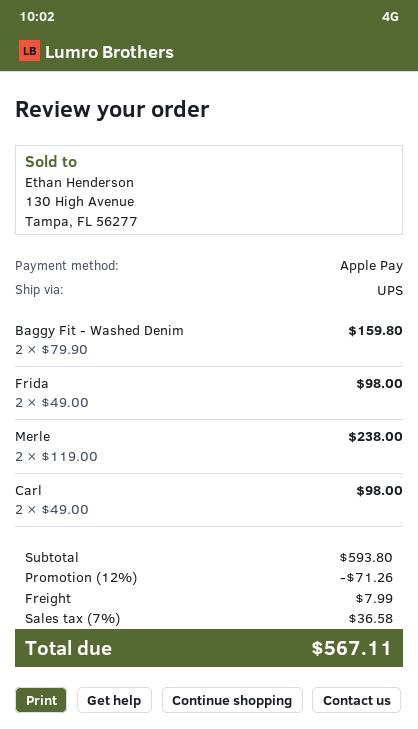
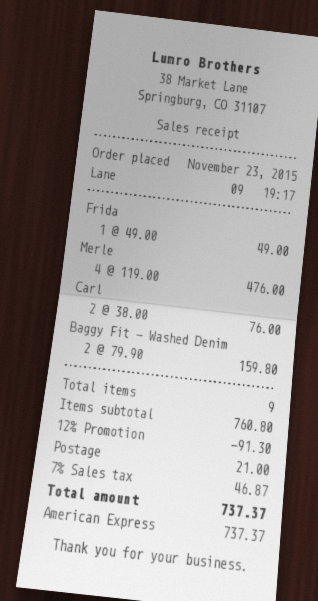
payment method: Apple Pay -> American Express
Frida: 2 x 49.00 = 98.00 -> 1 x 49.00 = 49.00
Merle: 2 x 119.00 = 238.00 -> 4 x 119.00 = 476.00
Carl: 2 x 49.00 = 98.00 -> 2 x 38.00 = 76.00
subtotal: 593.80 -> 760.80
discount: 12% = 71.26 -> 12% = 91.30
shipping: 7.99 -> 21.00
tax: 7% = 36.58 -> 7% = 46.87
total: 567.11 -> 737.37

